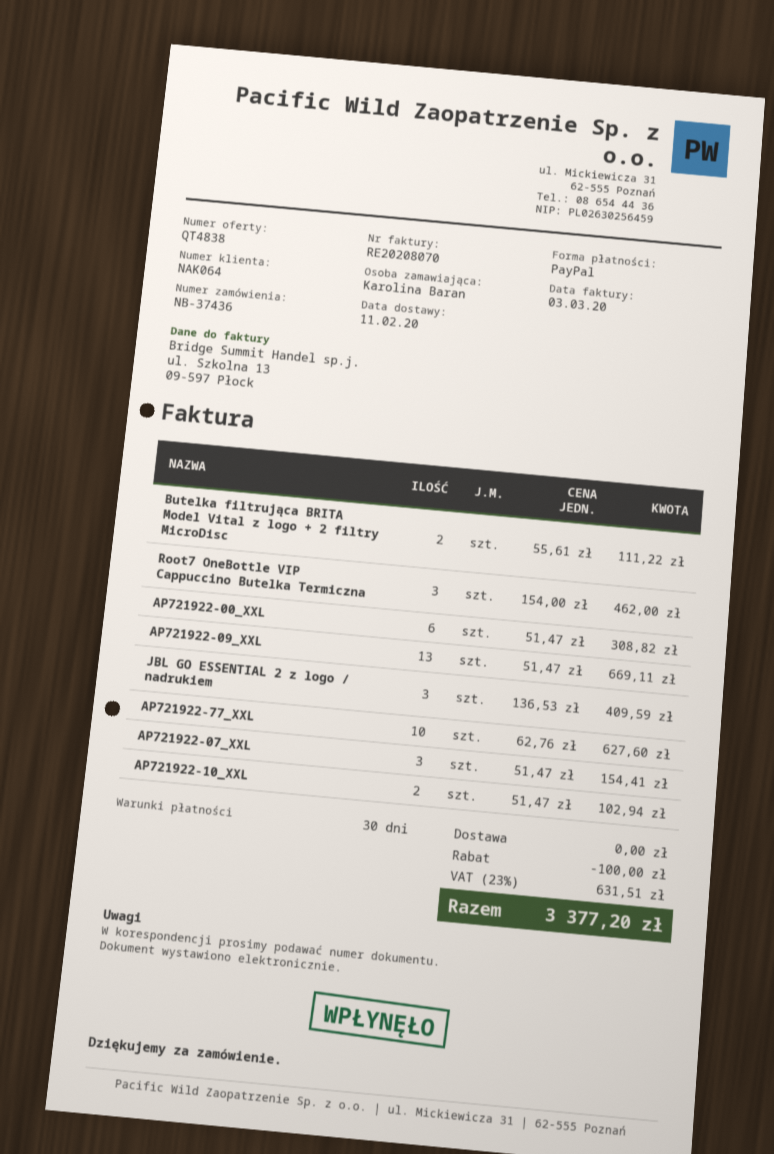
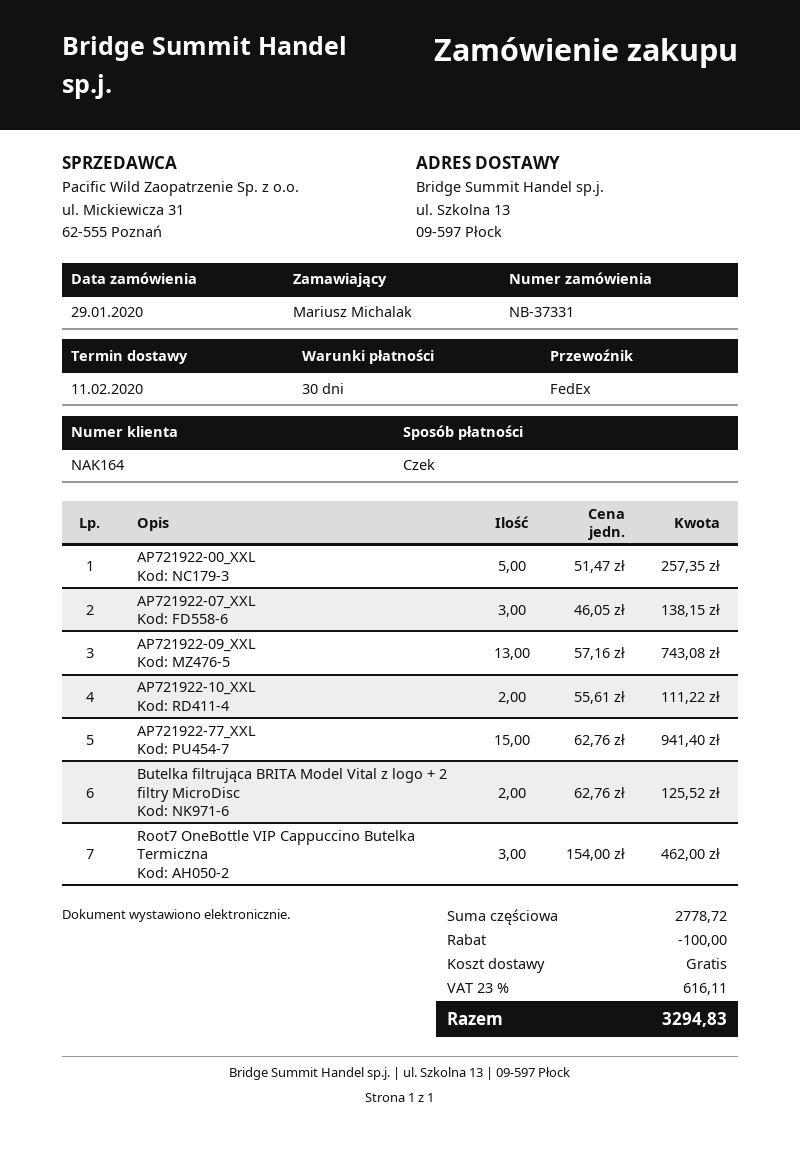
order number: NB-37436 -> NB-37331
customer number: NAK064 -> NAK164
ordered by: Karolina Baran -> Mariusz Michalak
payment method: PayPal -> cheque
Butelka filtrująca BRITA Model Vital z logo + 2 filtry MicroDisc: 2 x 55.61 = 111.22 -> 2 x 62.76 = 125.52
AP721922-00_XXL: 6 x 51.47 = 308.82 -> 5 x 51.47 = 257.35
AP721922-09_XXL: 13 x 51.47 = 669.11 -> 13 x 57.16 = 743.08
JBL GO ESSENTIAL 2 z logo / nadrukiem: 3 x 136.53 = 409.59 -> none
AP721922-77_XXL: 10 x 62.76 = 627.60 -> 15 x 62.76 = 941.40
AP721922-07_XXL: 3 x 51.47 = 154.41 -> 3 x 46.05 = 138.15
AP721922-10_XXL: 2 x 51.47 = 102.94 -> 2 x 55.61 = 111.22
tax: 23% = 631.51 -> 23% = 616.11
total: 3377.20 -> 3294.83

